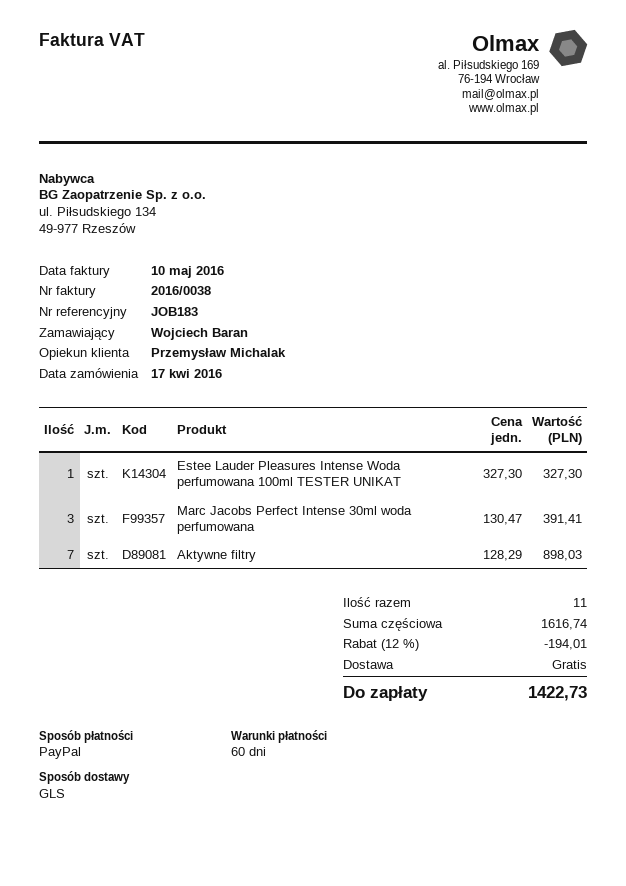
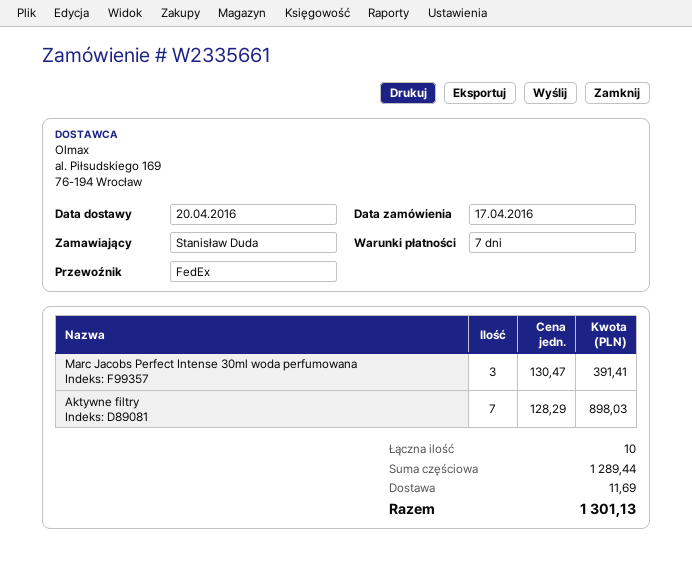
payment terms: 60 days -> 7 days
ordered by: Wojciech Baran -> Stanisław Duda
shipping method: GLS -> FedEx
Estee Lauder Pleasures Intense Woda perfumowana 100ml TESTER UNIKAT: 1 x 327.30 = 327.30 -> none
total quantity: 11 -> 10
subtotal: 1616.74 -> 1289.44
discount: 12% = 194.01 -> none
shipping: 0.00 -> 11.69
total: 1422.73 -> 1301.13

